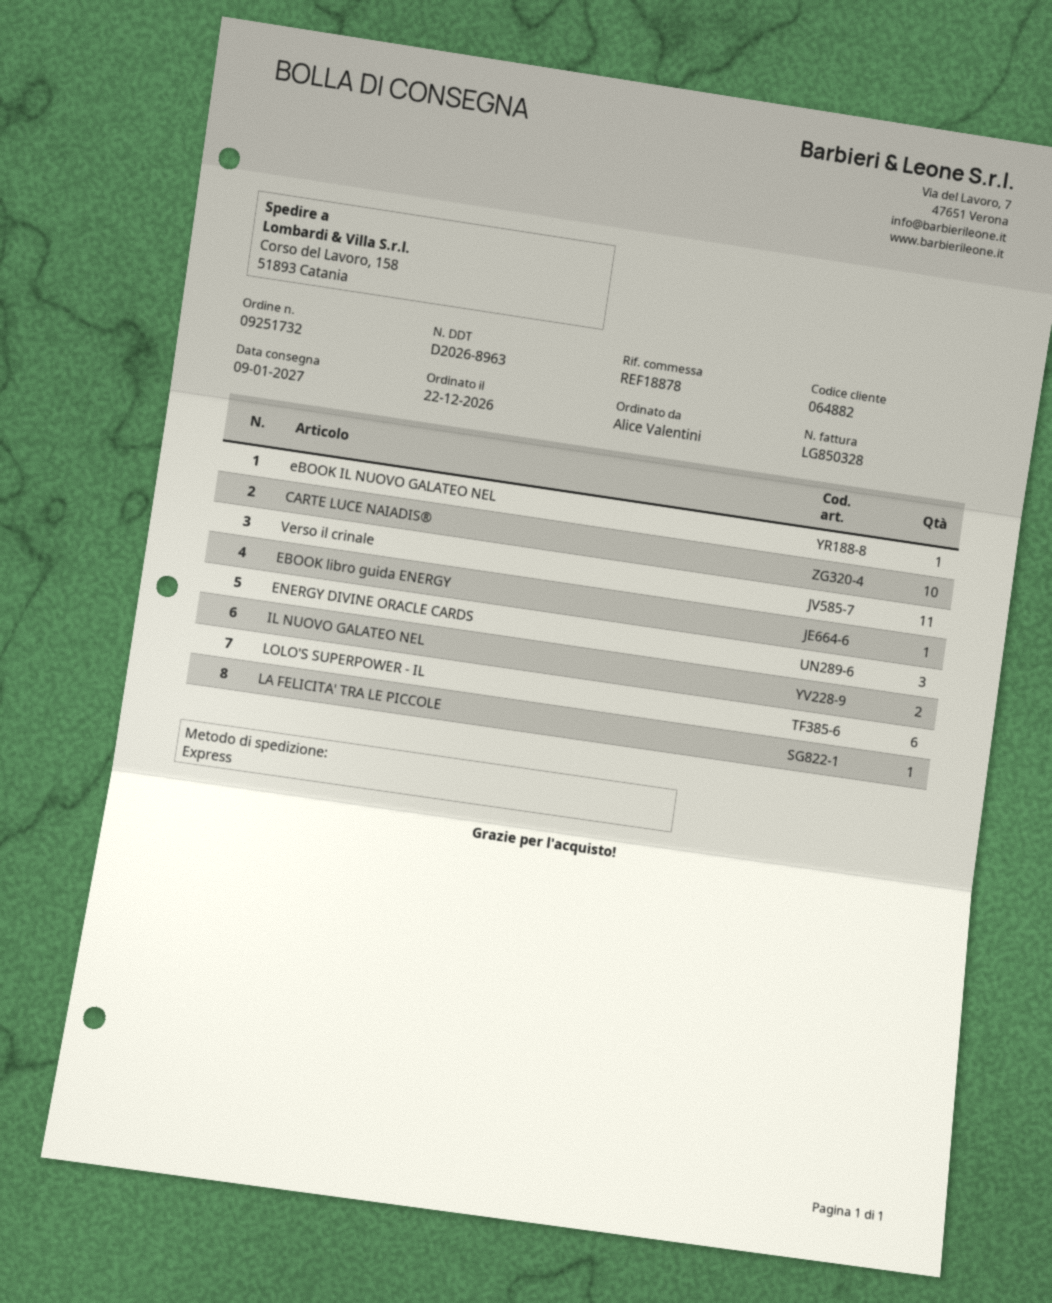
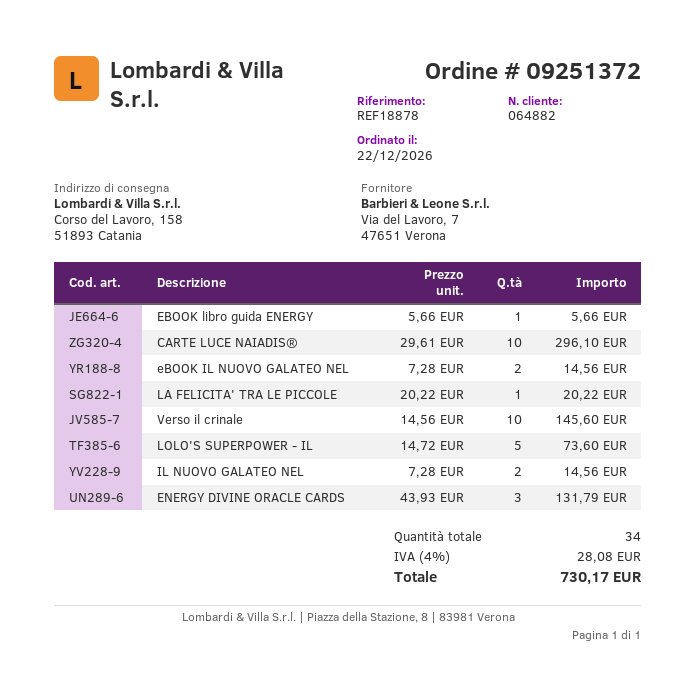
order number: 09251732 -> 09251372
eBOOK IL NUOVO GALATEO NEL: 1 -> 2
Verso il crinale: 11 -> 10
LOLO'S SUPERPOWER - IL: 6 -> 5

